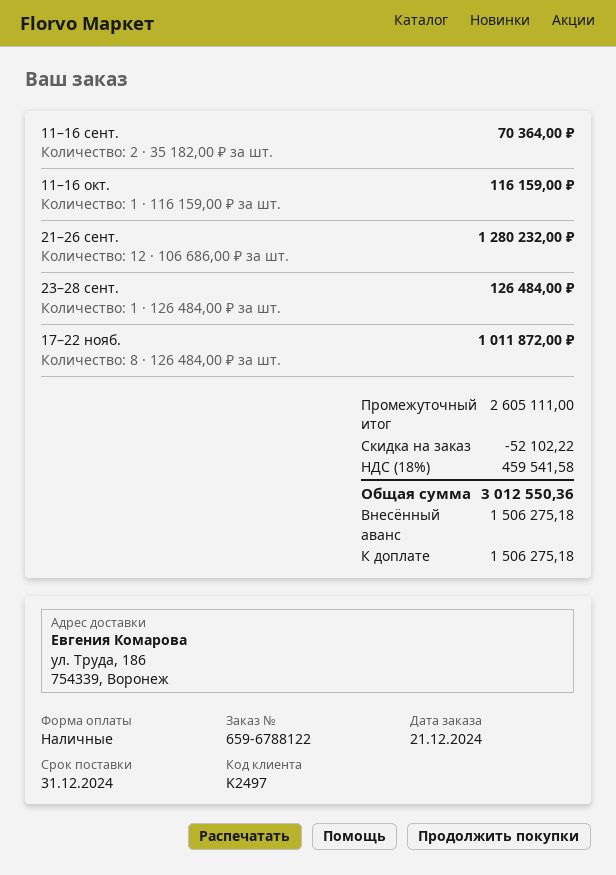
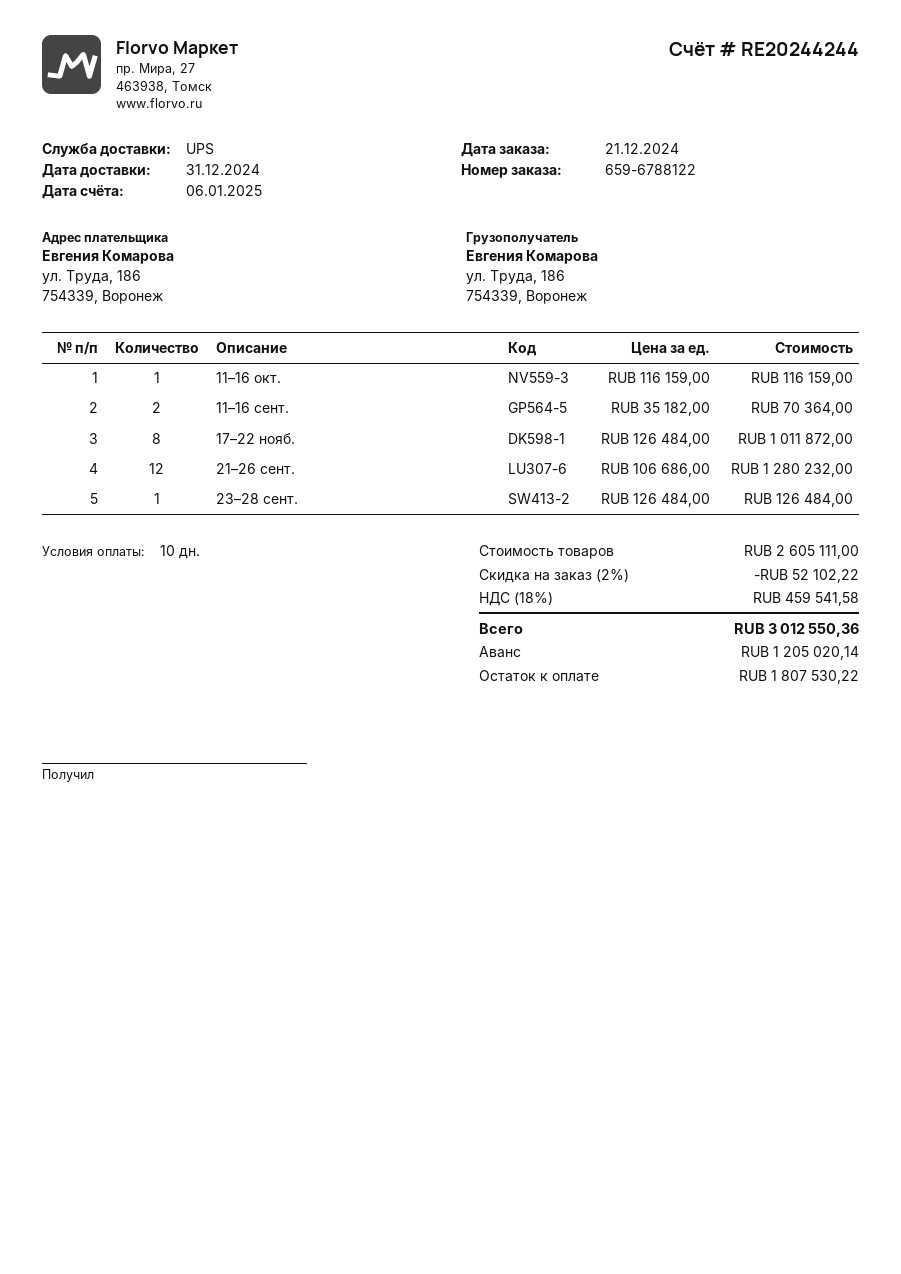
deposit: 1506275.18 -> 1205020.14
balance: 1506275.18 -> 1807530.22

